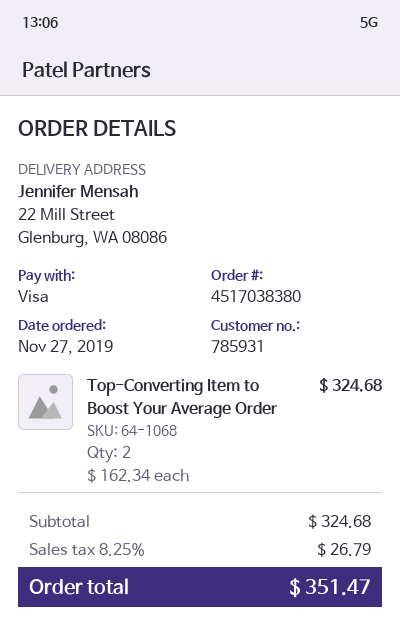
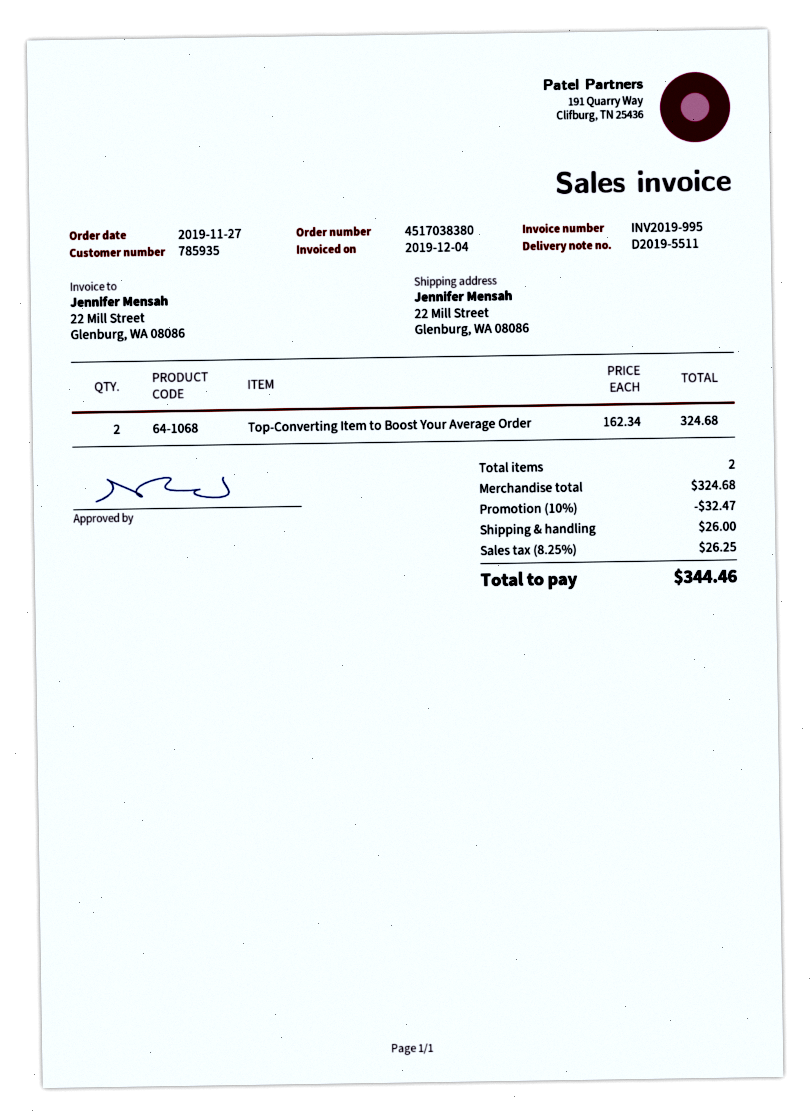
customer number: 785931 -> 785935
discount: none -> 10% = 32.47
shipping: none -> 26.00
tax: 8.25% = 26.79 -> 8.25% = 26.25
total: 351.47 -> 344.46

